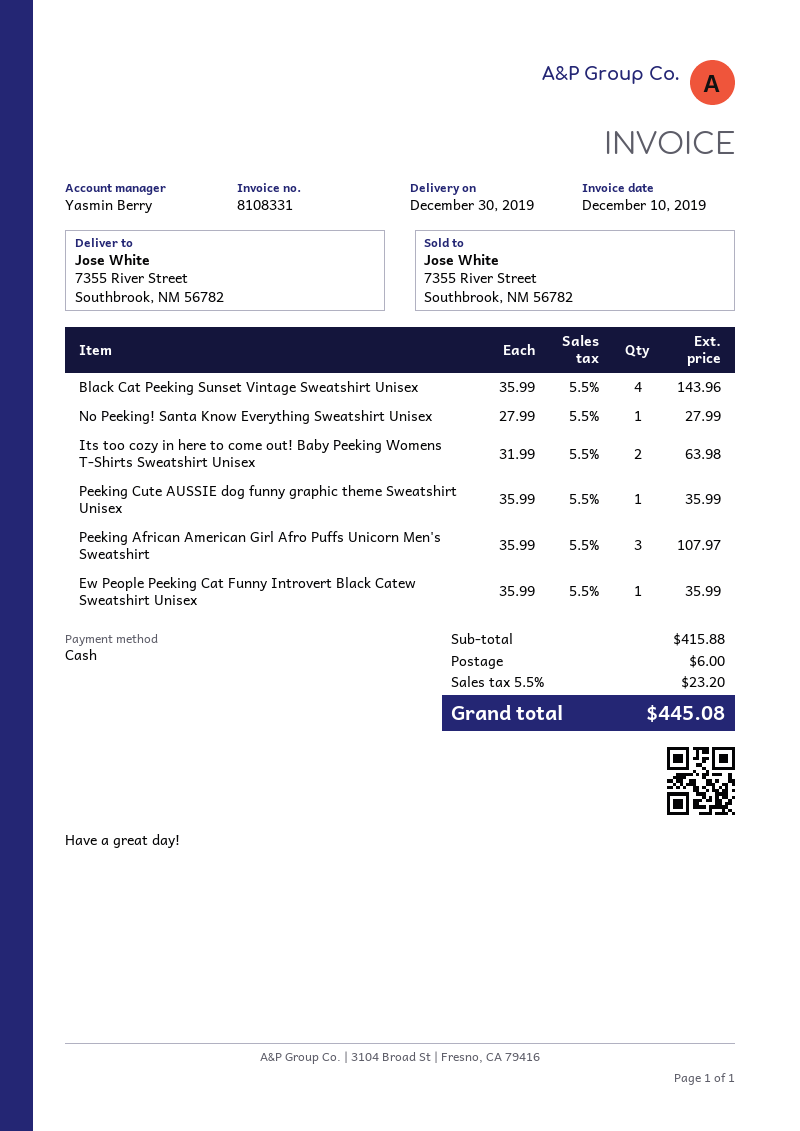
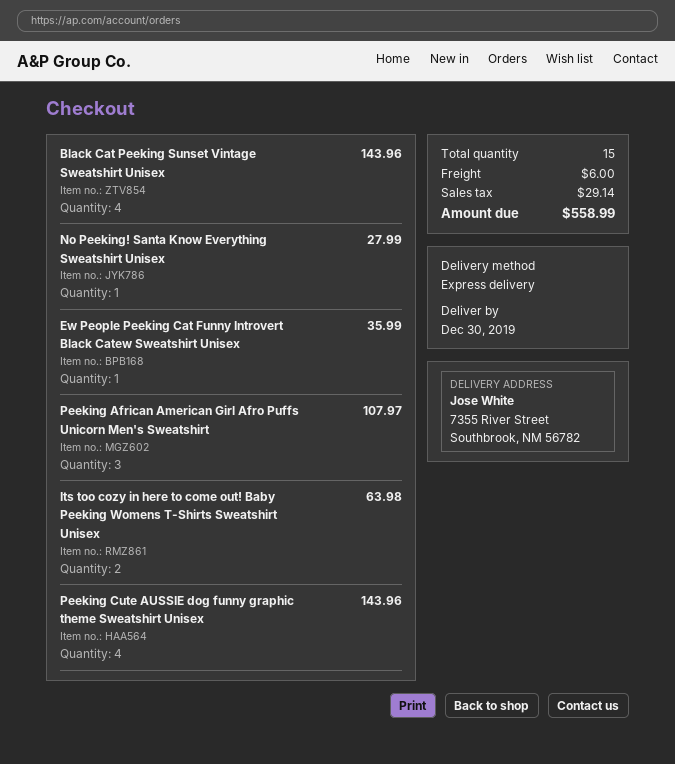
Peeking Cute AUSSIE dog funny graphic theme Sweatshirt Unisex: 1 for 35.99 -> 4 for 143.96
tax: 23.20 -> 29.14
total: 445.08 -> 558.99

